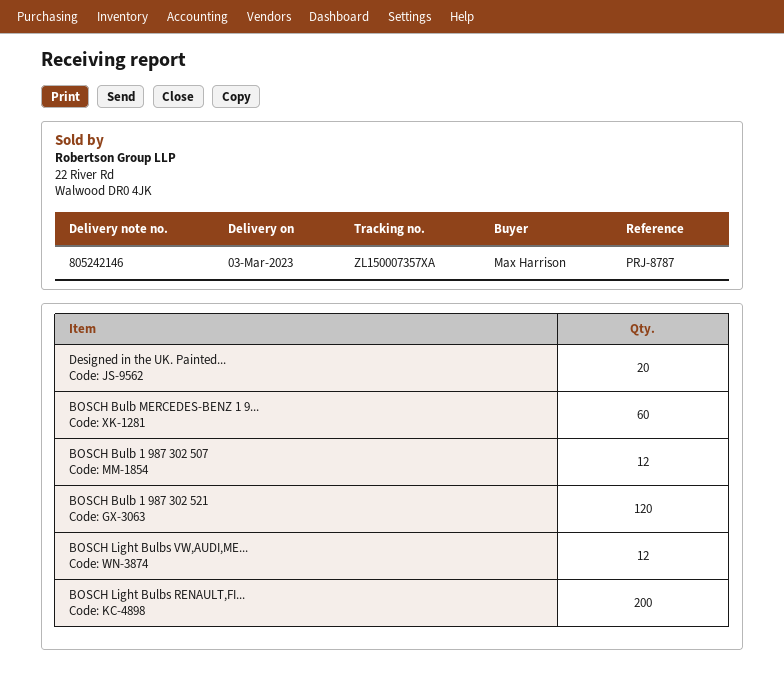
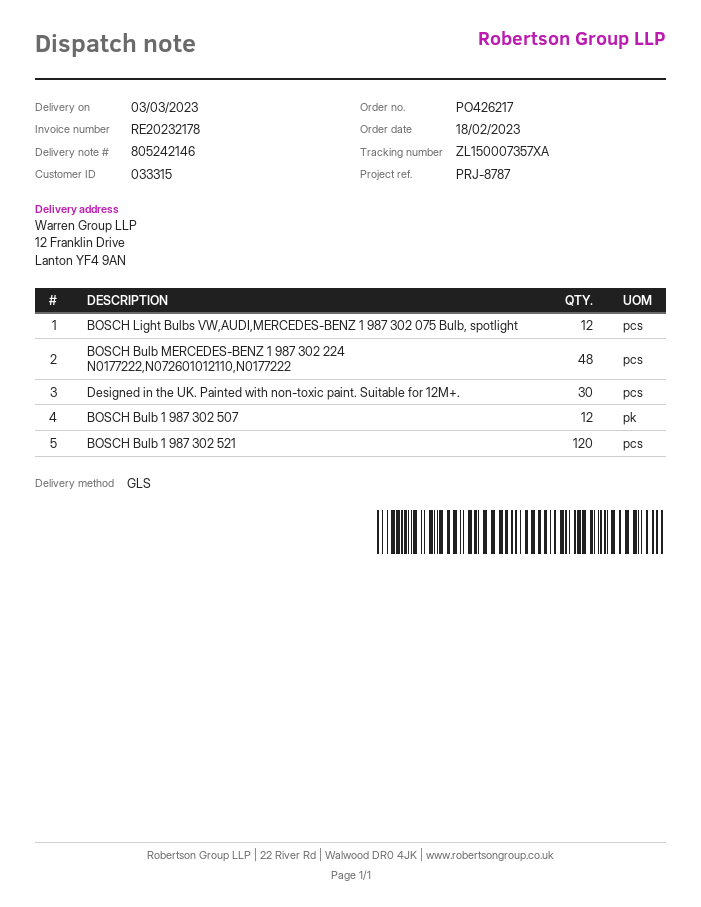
Designed in the UK. Painted...: 20 -> 30
BOSCH Bulb MERCEDES-BENZ 1 9...: 60 -> 48
BOSCH Light Bulbs RENAULT,FI...: 200 -> none

